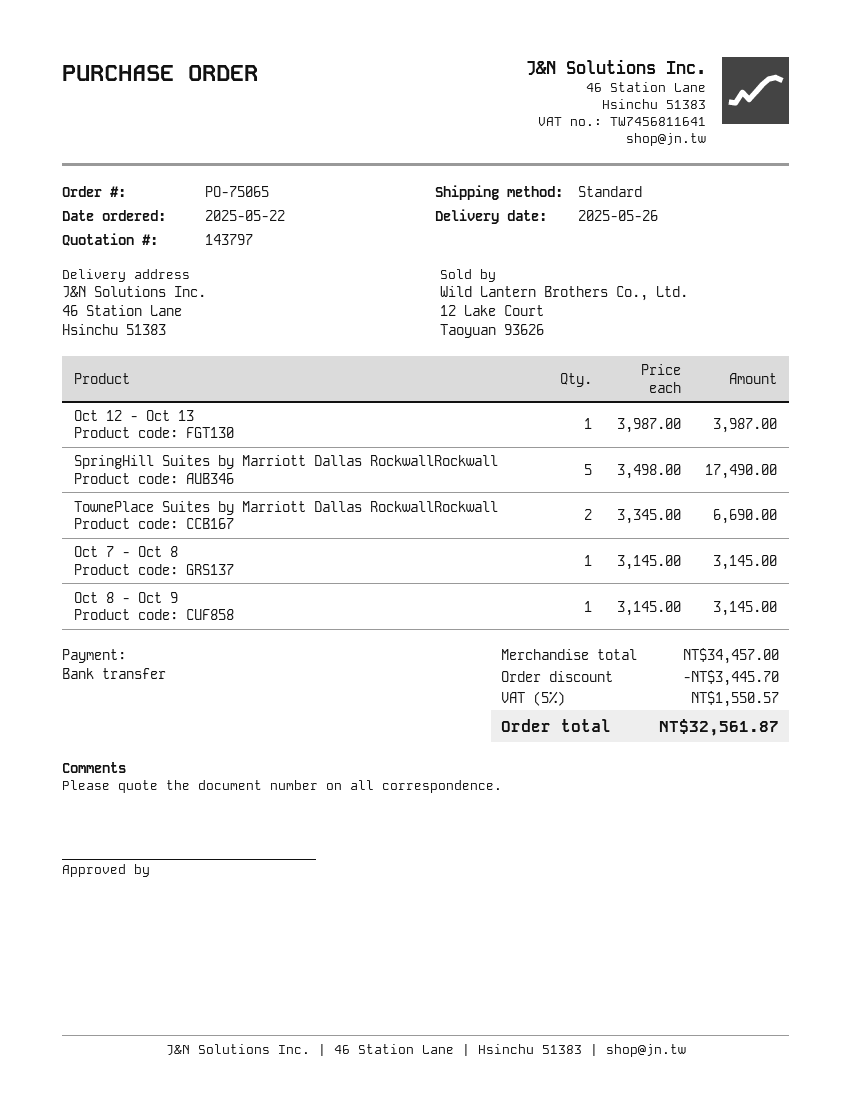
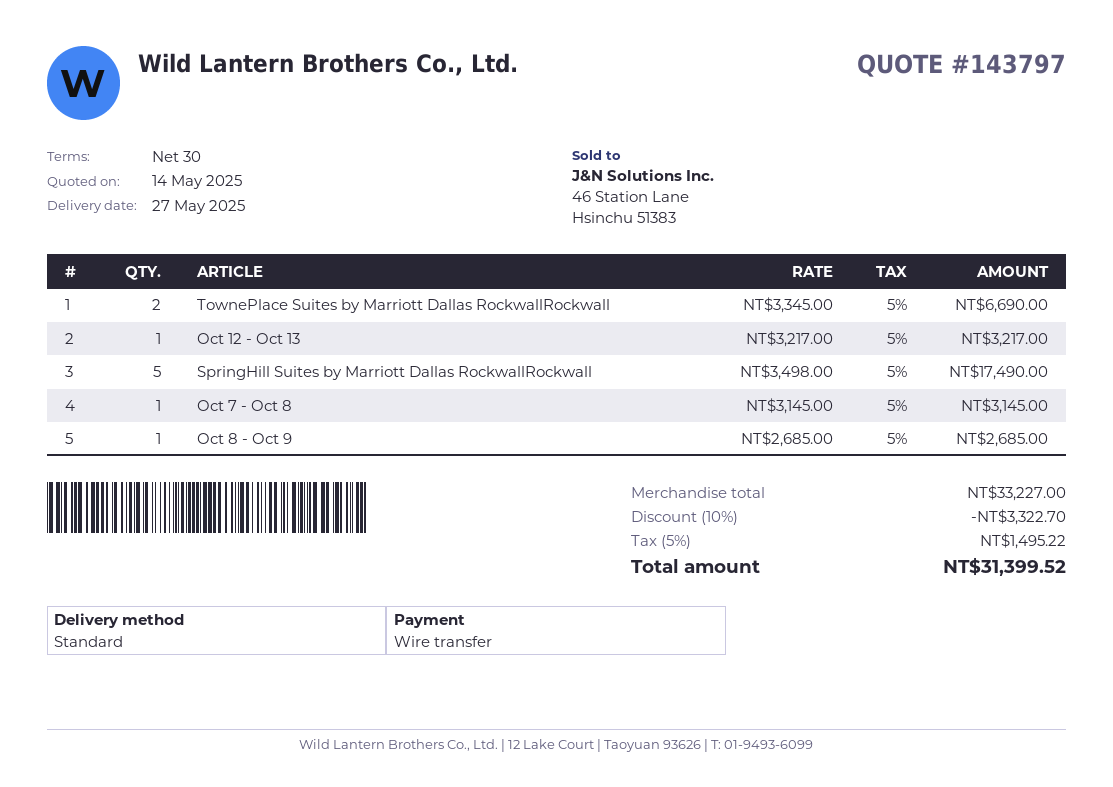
delivery date: 2025-05-26 -> 2025-05-27
Oct 12 - Oct 13: 1 x 3987.00 = 3987.00 -> 1 x 3217.00 = 3217.00
Oct 8 - Oct 9: 1 x 3145.00 = 3145.00 -> 1 x 2685.00 = 2685.00
subtotal: 34457.00 -> 33227.00
discount: 3445.70 -> 3322.70
tax: 5% = 1550.57 -> 5% = 1495.22
total: 32561.87 -> 31399.52

